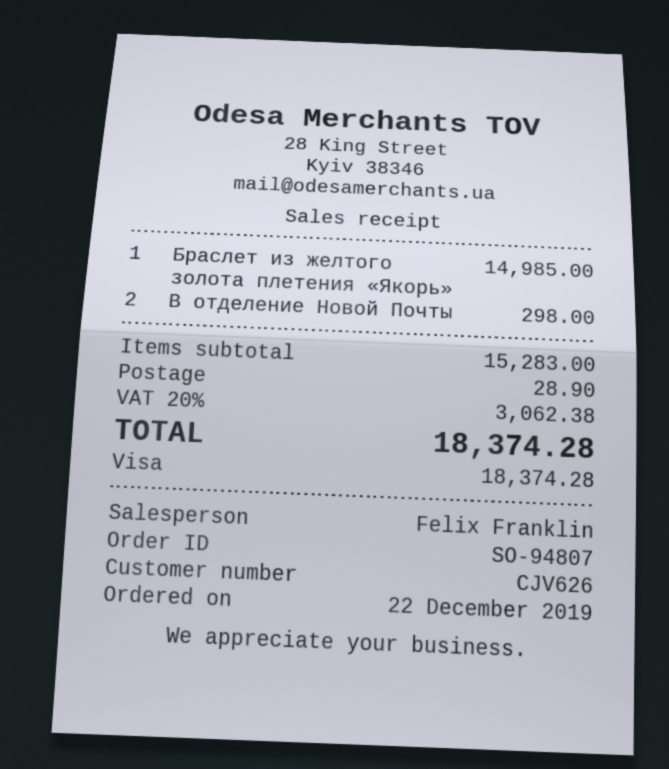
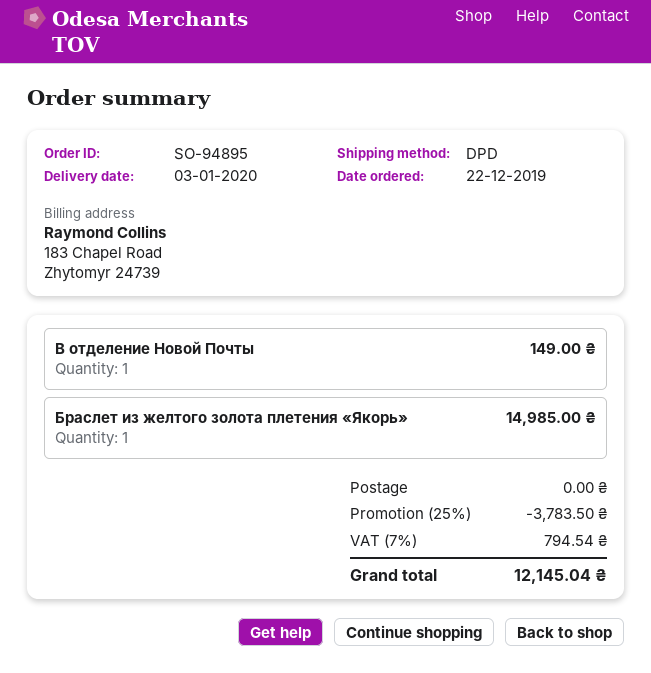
order number: SO-94807 -> SO-94895
В отделение Новой Почты: 2 for 298.00 -> 1 for 149.00
discount: none -> 25% = 3783.50
shipping: 28.90 -> 0.00
tax: 20% = 3062.38 -> 7% = 794.54
total: 18374.28 -> 12145.04

